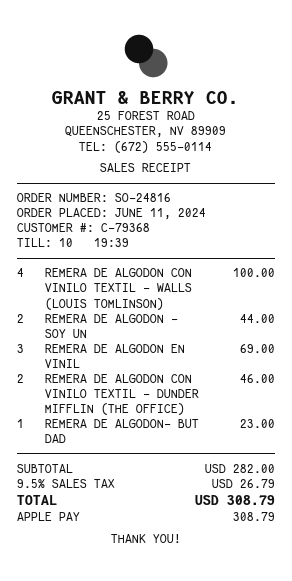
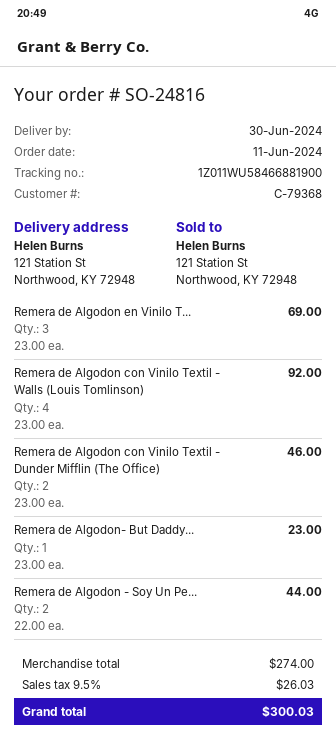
REMERA DE ALGODON CON VINILO TEXTIL - WALLS (LOUIS TOMLINSON): 4 for 100.00 -> 4 for 92.00
subtotal: 282.00 -> 274.00
tax: 9.5% = 26.79 -> 9.5% = 26.03
total: 308.79 -> 300.03

